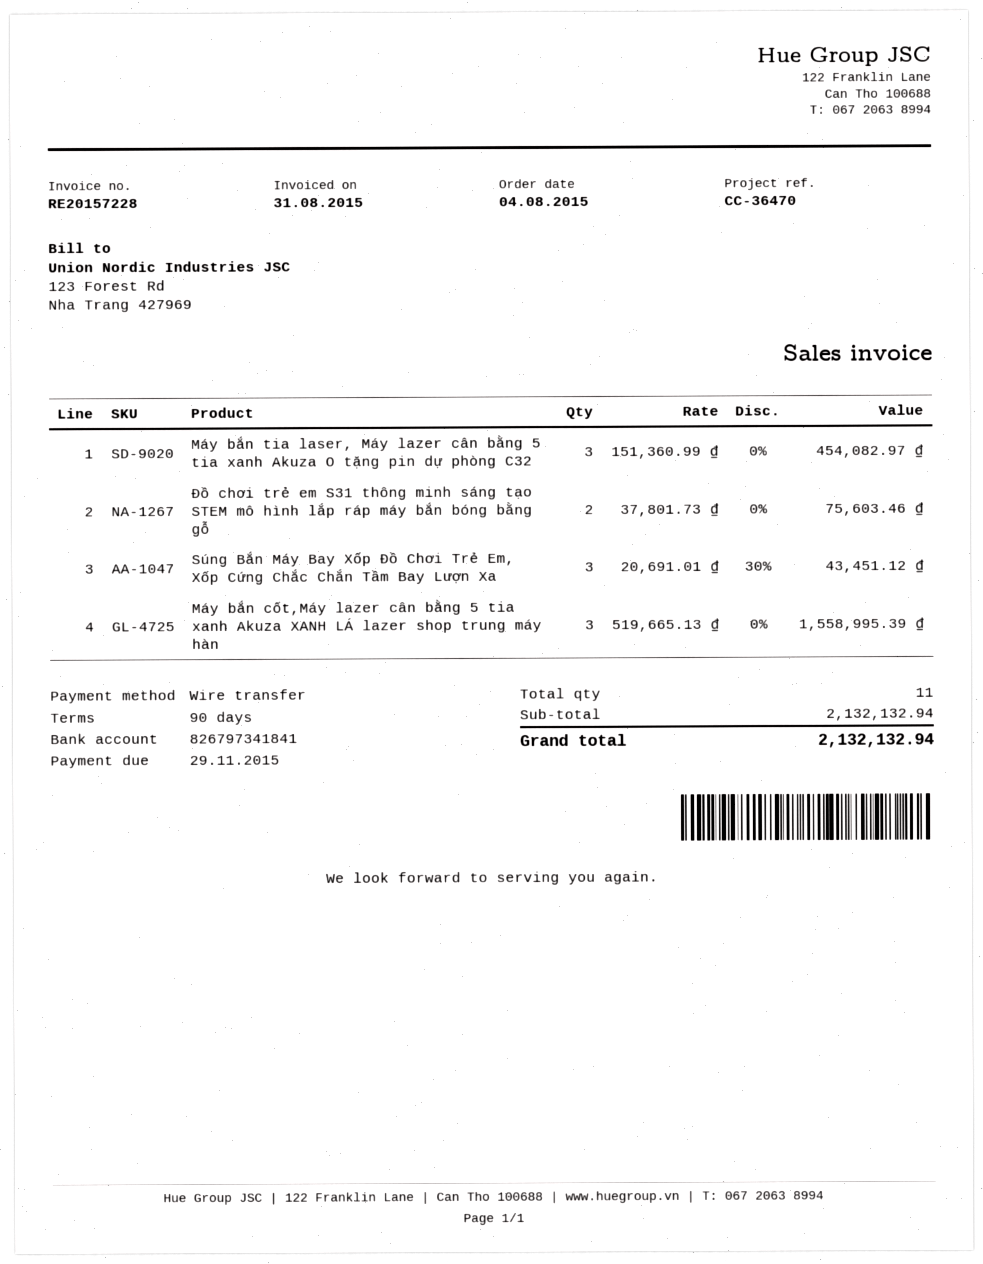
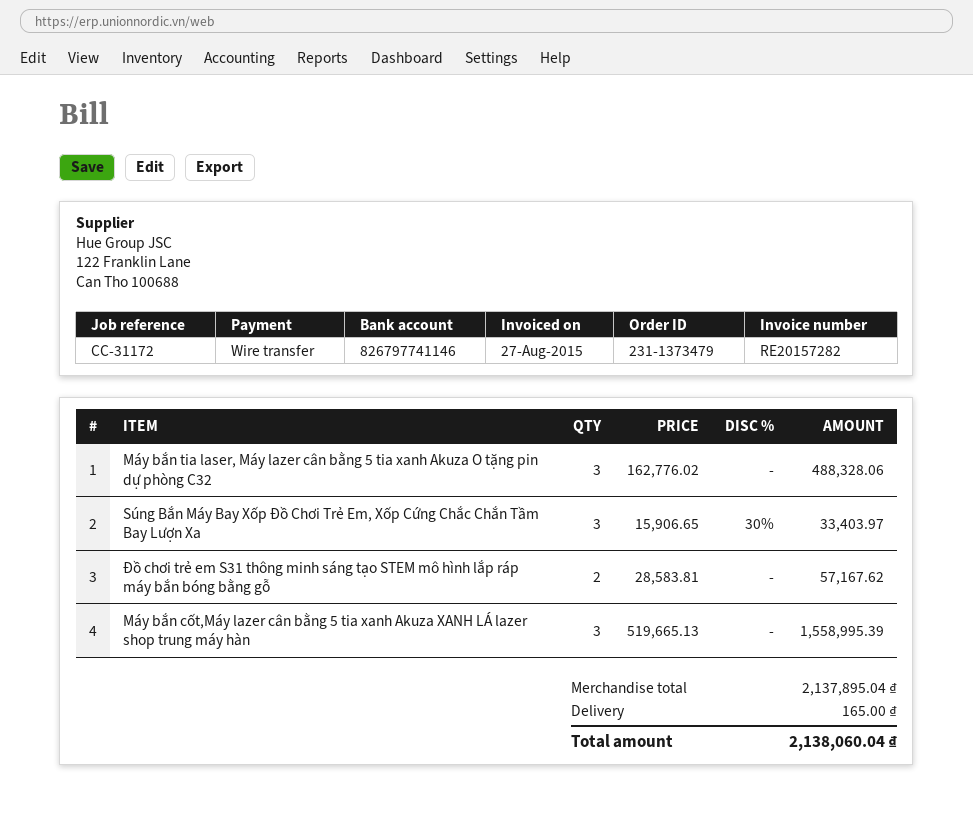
invoice number: RE20157228 -> RE20157282
invoice date: 2015-08-31 -> 2015-08-27
reference: CC-36470 -> CC-31172
bank account: 826797341841 -> 826797741146
Máy bắn tia laser, Máy lazer cân bằng 5 tia xanh Akuza O tặng pin dự phòng C32: 3 x 151360.99 = 454082.97 -> 3 x 162776.02 = 488328.06
Đồ chơi trẻ em S31 thông minh sáng tạo STEM mô hình lắp ráp máy bắn bóng bằng gỗ: 2 x 37801.73 = 75603.46 -> 2 x 28583.81 = 57167.62
Súng Bắn Máy Bay Xốp Đồ Chơi Trẻ Em, Xốp Cứng Chắc Chắn Tầm Bay Lượn Xa: 3 x 20691.01 - 30% = 43451.12 -> 3 x 15906.65 - 30% = 33403.97
subtotal: 2132132.94 -> 2137895.04
shipping: none -> 165.00
total: 2132132.94 -> 2138060.04

